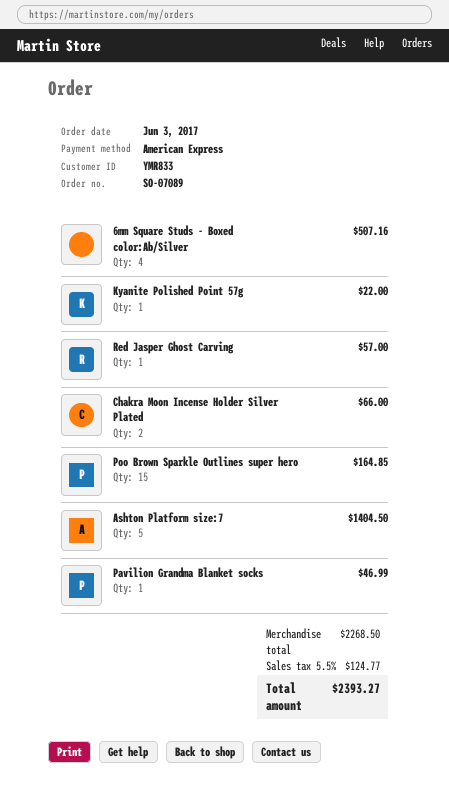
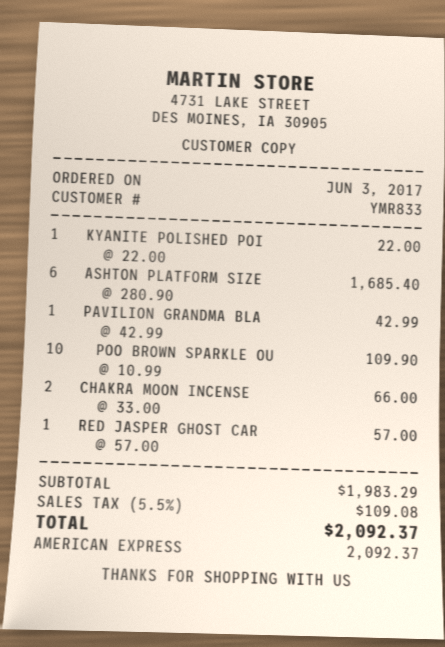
6mm Square Studs - Boxed color:Ab/Silver: 4 for 507.16 -> none
Poo Brown Sparkle Outlines super hero: 15 for 164.85 -> 10 for 109.90
Ashton Platform size:7: 5 for 1404.50 -> 6 for 1685.40
Pavilion Grandma Blanket socks: 1 for 46.99 -> 1 for 42.99
subtotal: 2268.50 -> 1983.29
tax: 5.5% = 124.77 -> 5.5% = 109.08
total: 2393.27 -> 2092.37

